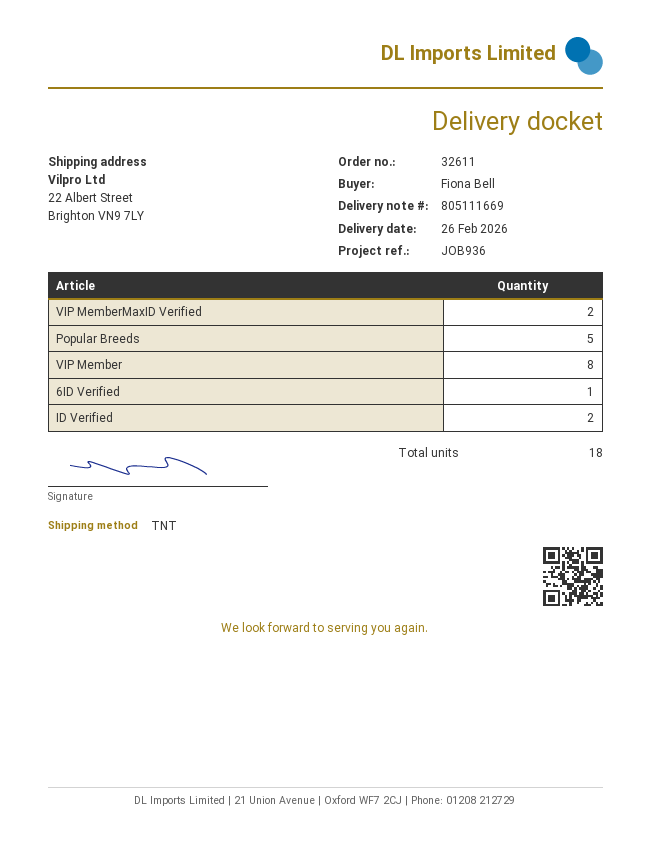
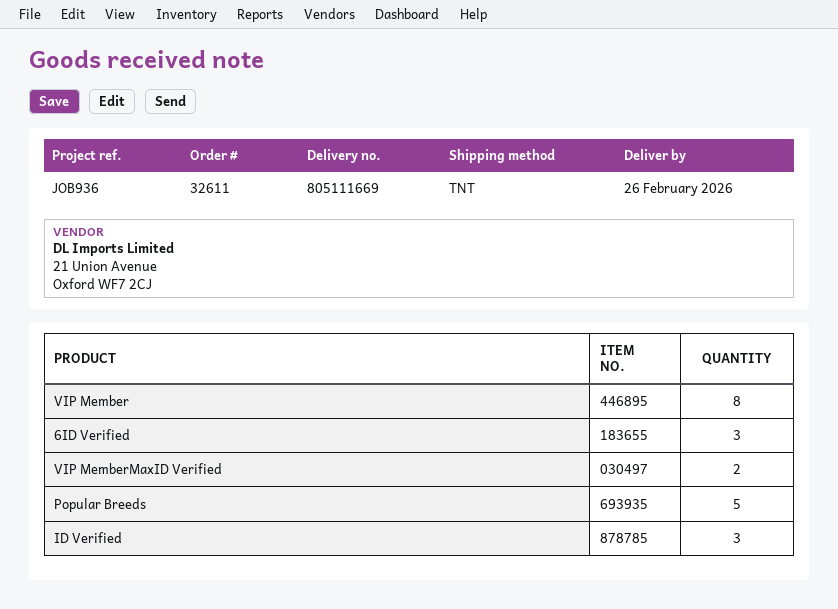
6ID Verified: 1 -> 3
ID Verified: 2 -> 3

